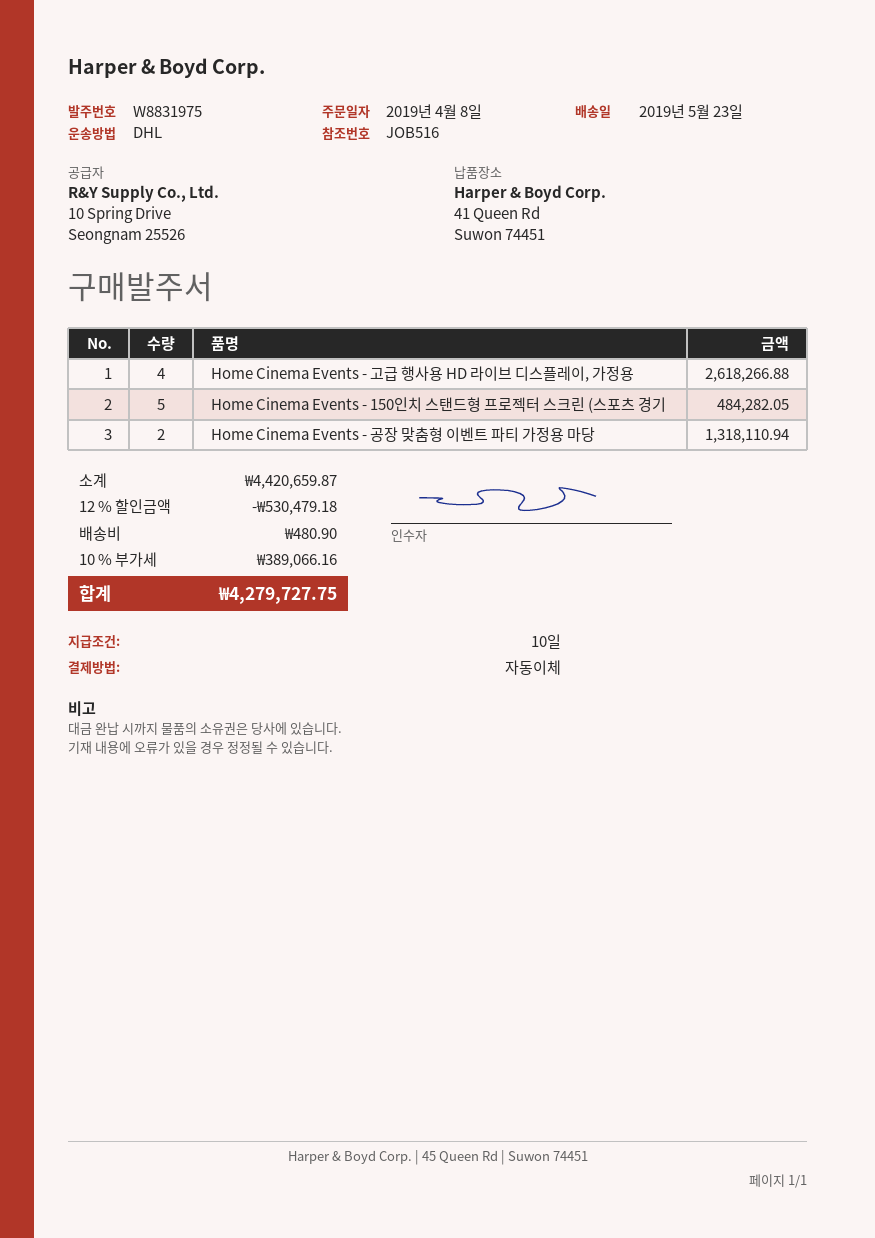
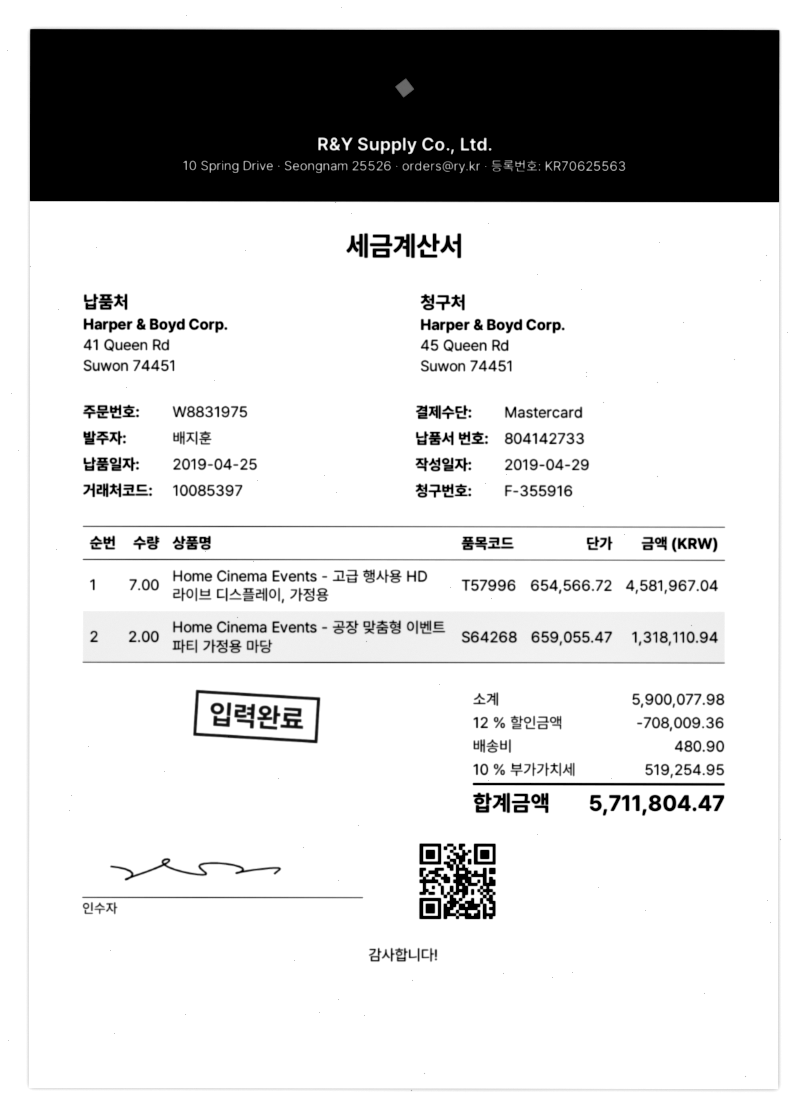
delivery date: 2019-05-23 -> 2019-04-25
payment method: direct debit -> Mastercard
Home Cinema Events - 고급 행사용 HD 라이브 디스플레이, 가정용: 4 for 2618266.88 -> 7 for 4581967.04
Home Cinema Events - 150인치 스탠드형 프로젝터 스크린 (스포츠 경기: 5 for 484282.05 -> none
subtotal: 4420659.87 -> 5900077.98
discount: 12% = 530479.18 -> 12% = 708009.36
tax: 10% = 389066.16 -> 10% = 519254.95
total: 4279727.75 -> 5711804.47

